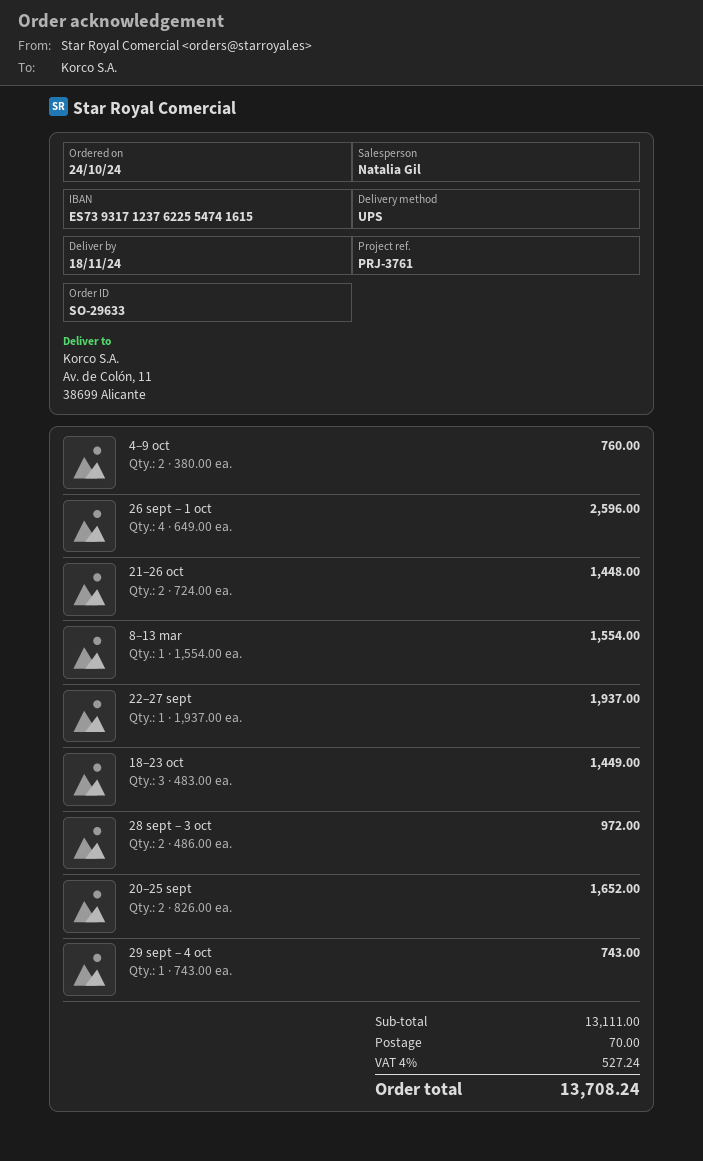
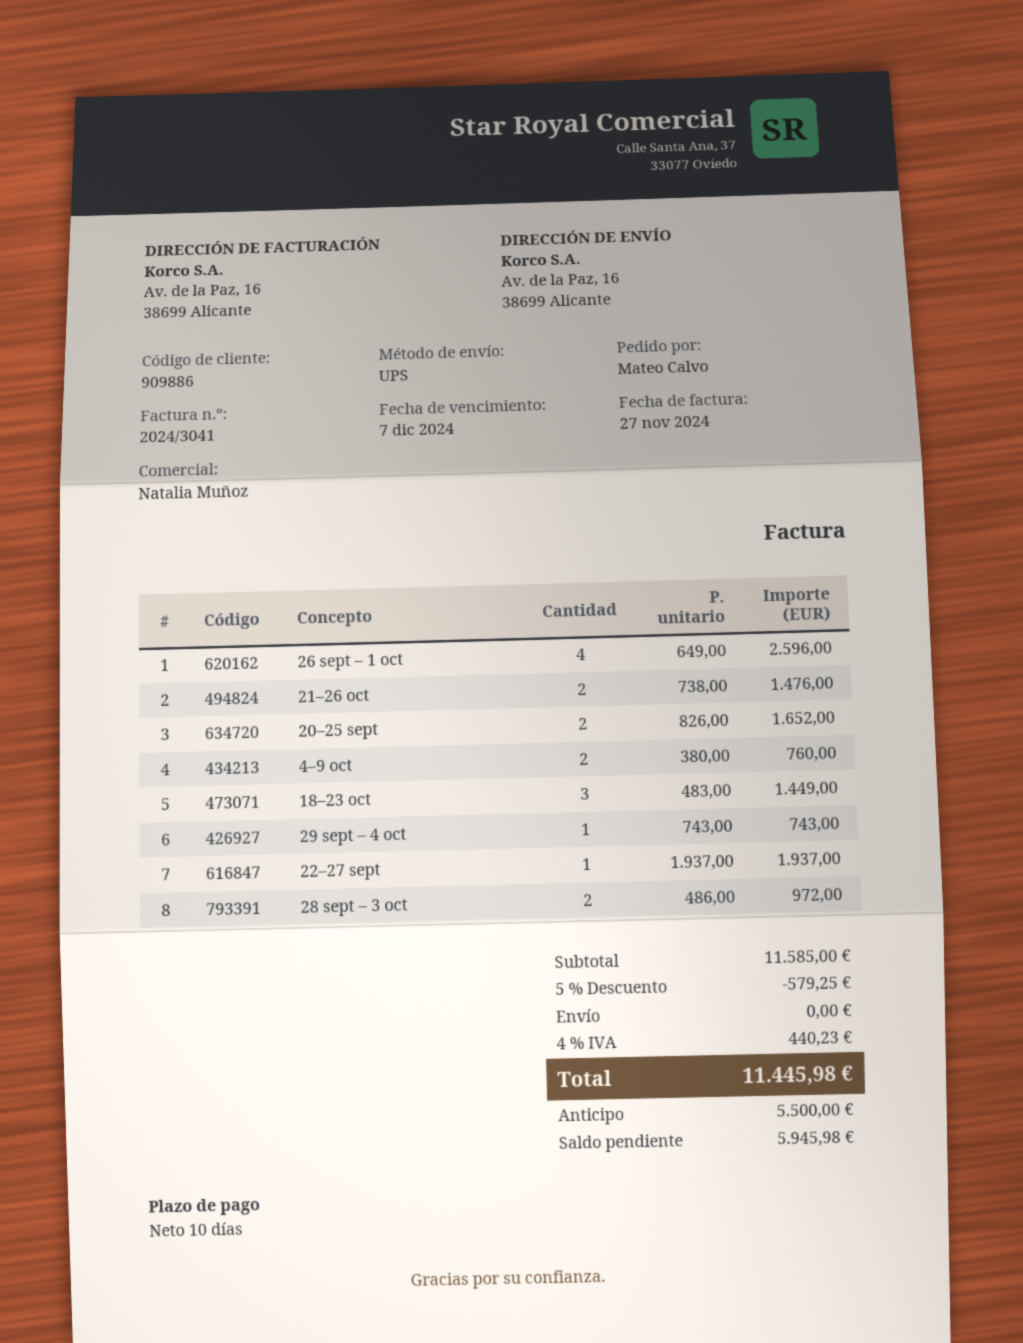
sales rep: Natalia Gil -> Natalia Muñoz
ship to: Av. de Colón, 11, 38699 Alicante -> Av. de la Paz, 16, 38699 Alicante
21–26 oct: 2 x 724.00 = 1448.00 -> 2 x 738.00 = 1476.00
8–13 mar: 1 x 1554.00 = 1554.00 -> none
subtotal: 13111.00 -> 11585.00
discount: none -> 5% = 579.25
shipping: 70.00 -> 0.00
tax: 4% = 527.24 -> 4% = 440.23
total: 13708.24 -> 11445.98

